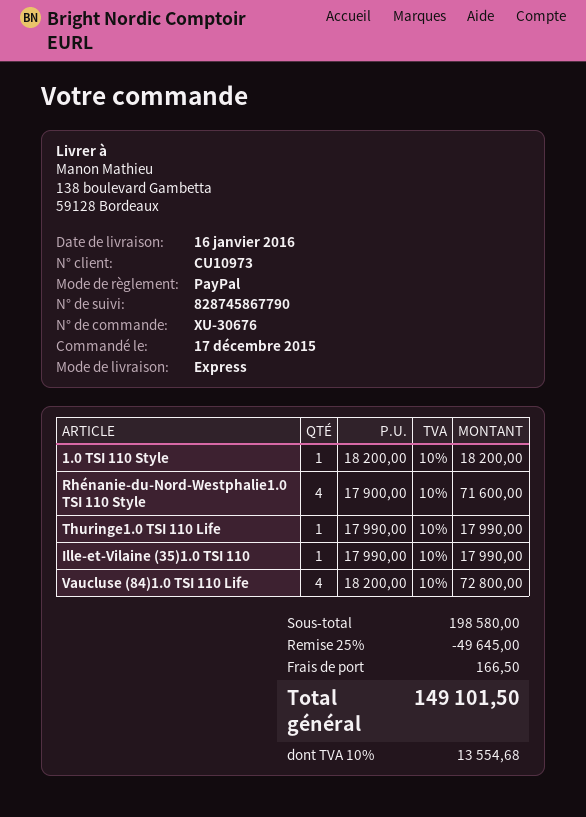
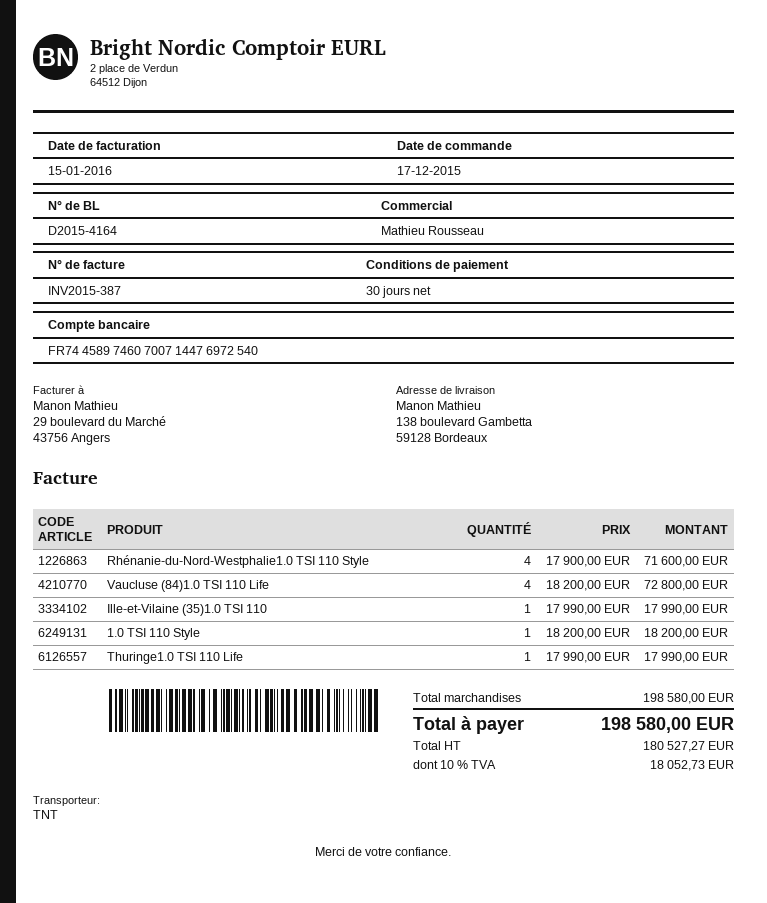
shipping method: express -> TNT
discount: 25% = 49645.00 -> none
shipping: 166.50 -> none
tax: 10% = 13554.68 -> 10% = 18052.73
total: 149101.50 -> 198580.00

